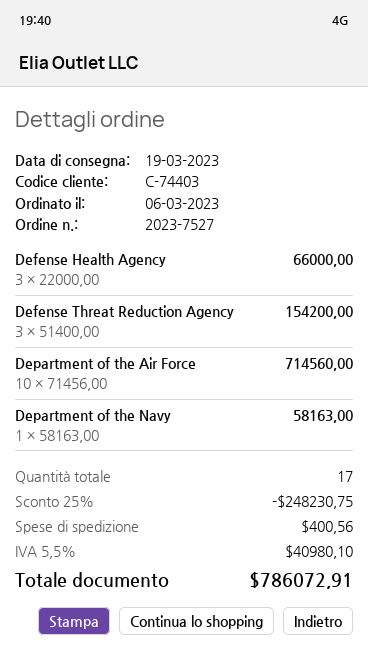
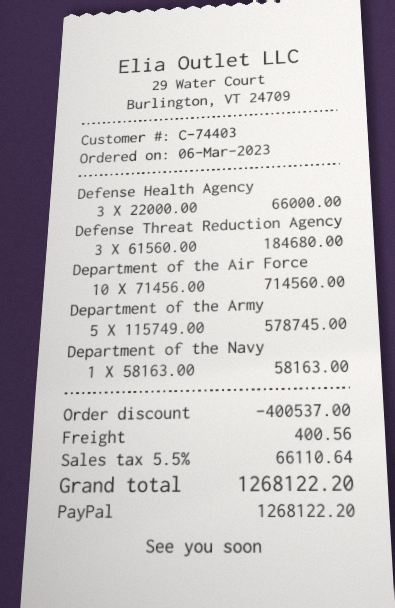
Defense Threat Reduction Agency: 3 x 51400.00 = 154200.00 -> 3 x 61560.00 = 184680.00
Department of the Army: none -> 5 x 115749.00 = 578745.00
discount: 248230.75 -> 400537.00
tax: 5.5% = 40980.10 -> 5.5% = 66110.64
total: 786072.91 -> 1268122.20

